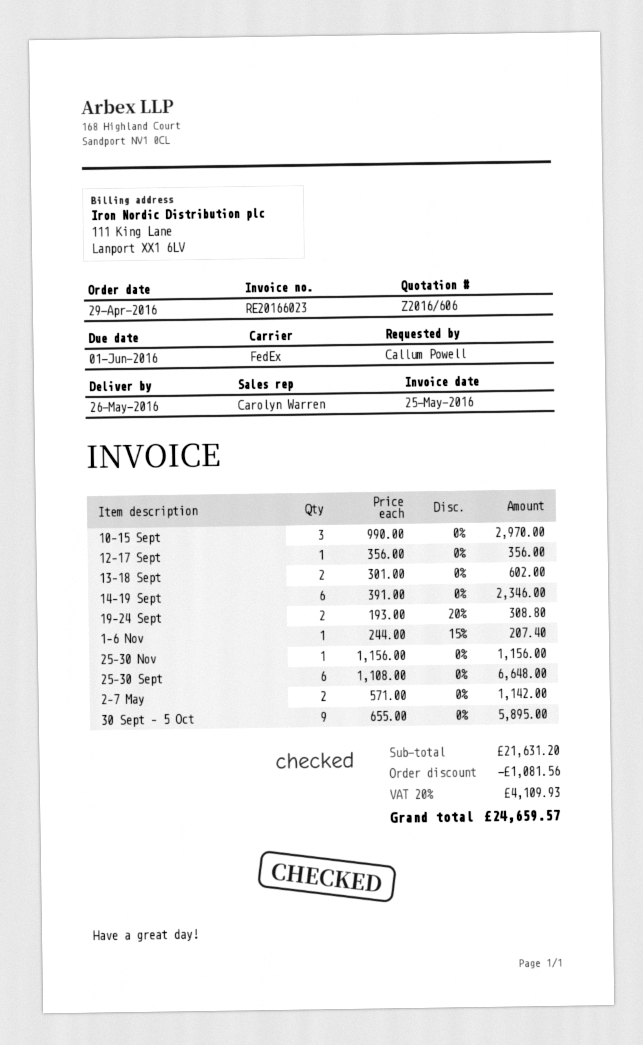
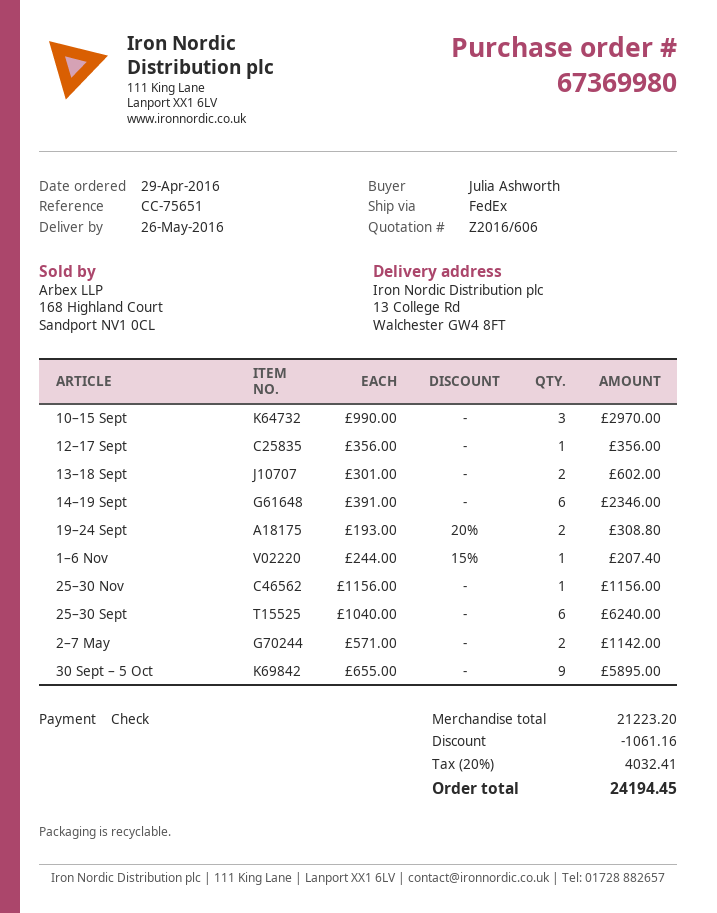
ordered by: Callum Powell -> Julia Ashworth
25–30 Sept: 6 x 1108.00 = 6648.00 -> 6 x 1040.00 = 6240.00
subtotal: 21631.20 -> 21223.20
discount: 1081.56 -> 1061.16
tax: 20% = 4109.93 -> 20% = 4032.41
total: 24659.57 -> 24194.45

